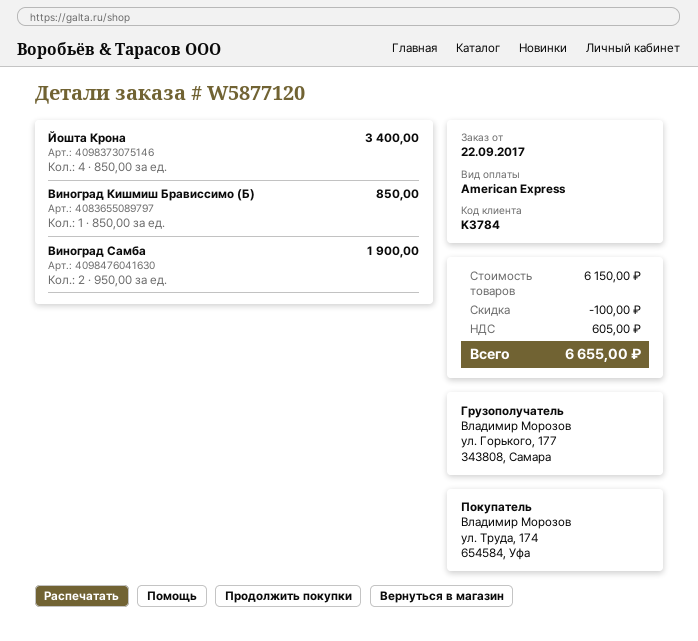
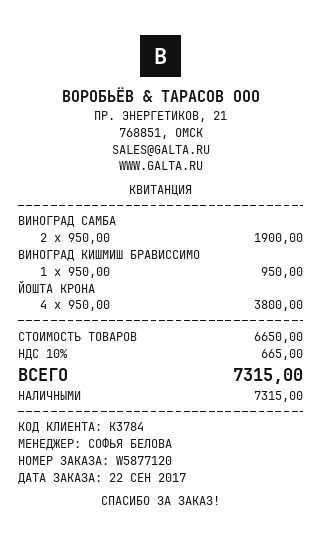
payment method: American Express -> cash
Йошта Крона: 4 x 850.00 = 3400.00 -> 4 x 950.00 = 3800.00
Виноград Кишмиш Брависсимо (Б): 1 x 850.00 = 850.00 -> 1 x 950.00 = 950.00
subtotal: 6150.00 -> 6650.00
discount: 100.00 -> none
tax: 605.00 -> 665.00
total: 6655.00 -> 7315.00

